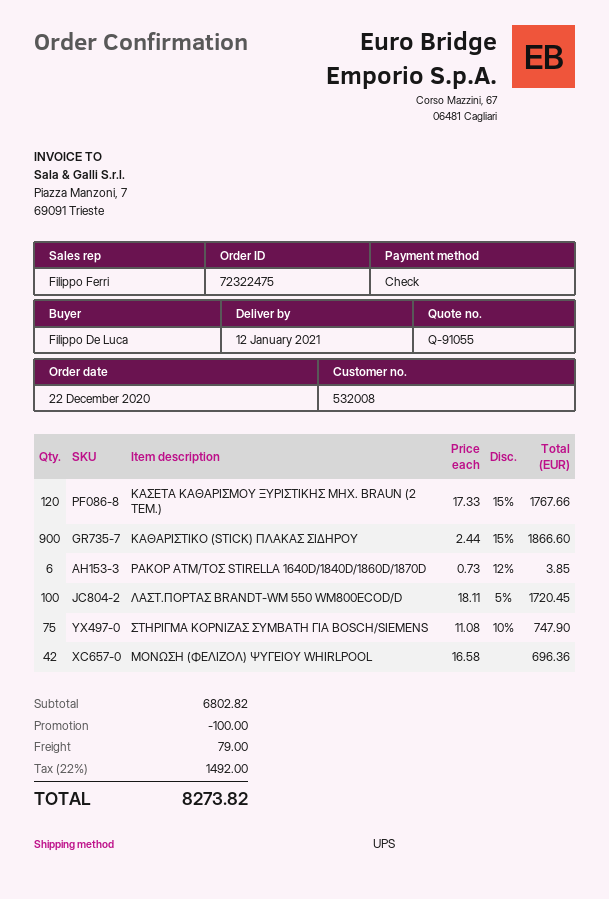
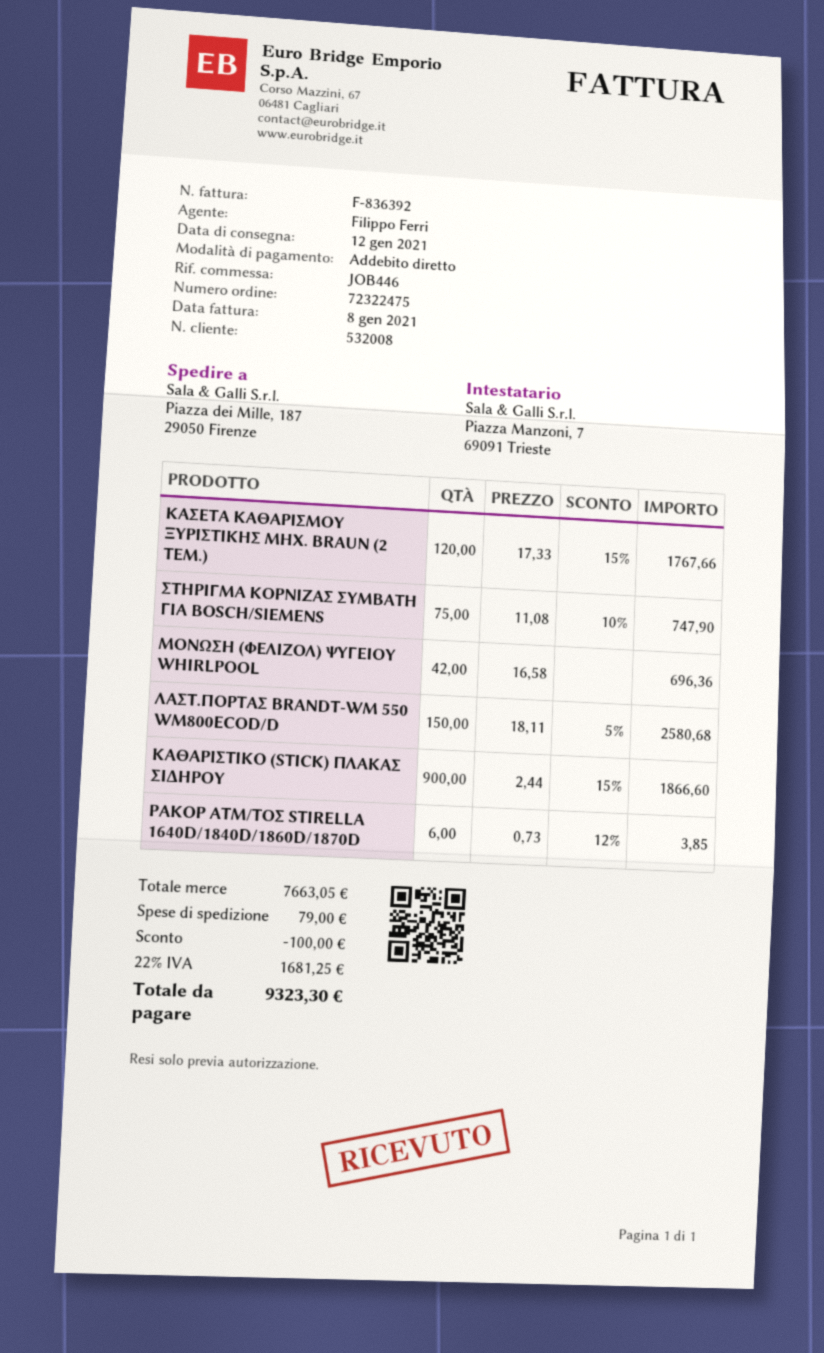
payment method: cheque -> direct debit
ΛΑΣΤ.ΠΟΡΤΑΣ BRANDT-WM 550 WM800ECOD/D: 100 x 18.11 - 5% = 1720.45 -> 150 x 18.11 - 5% = 2580.68
subtotal: 6802.82 -> 7663.05
tax: 22% = 1492.00 -> 22% = 1681.25
total: 8273.82 -> 9323.30

